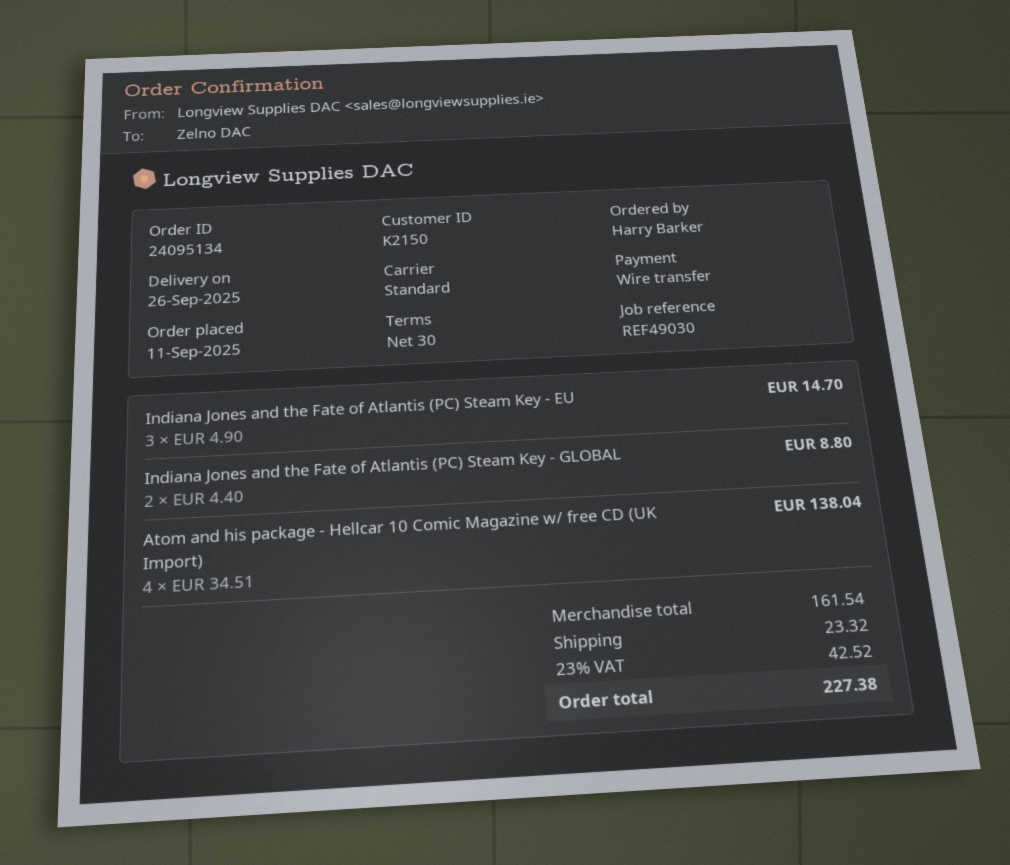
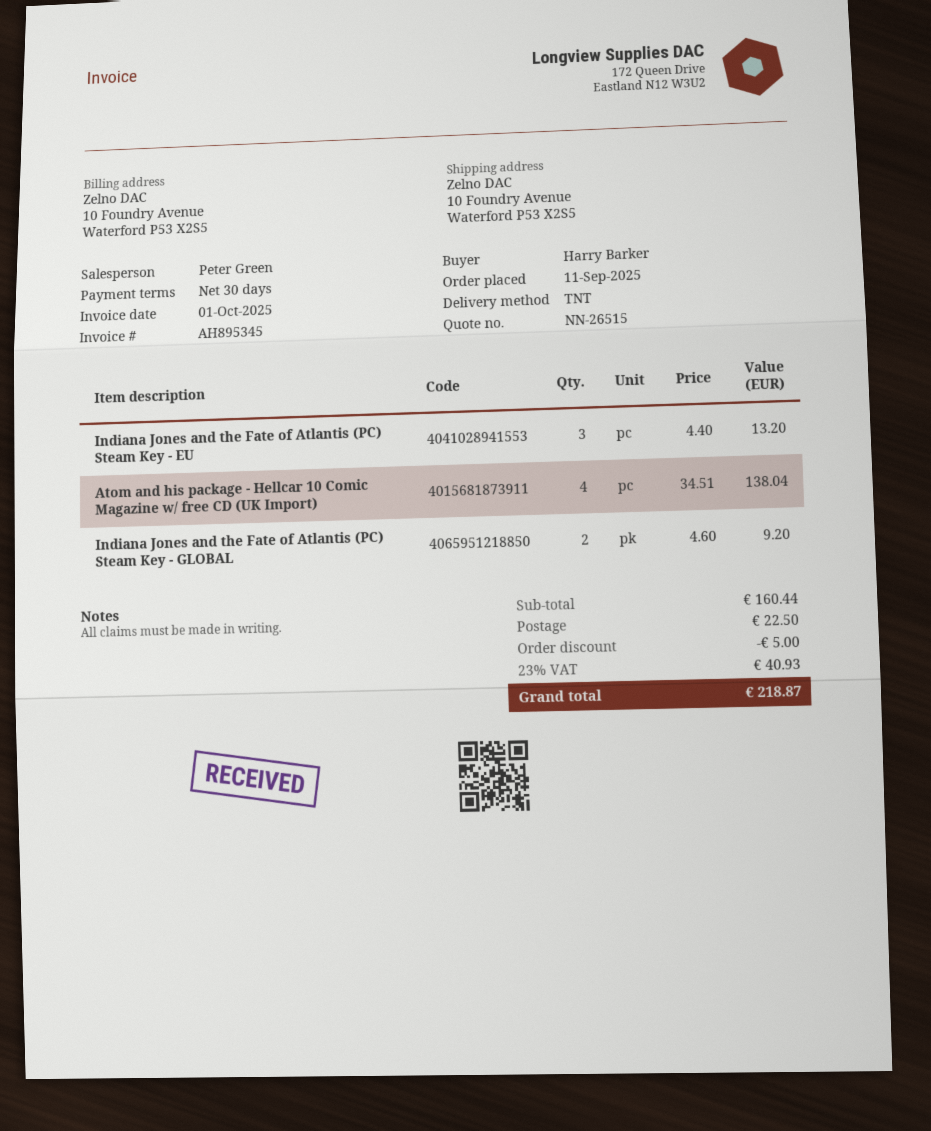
shipping method: standard -> TNT
Indiana Jones and the Fate of Atlantis (PC) Steam Key - EU: 3 x 4.90 = 14.70 -> 3 x 4.40 = 13.20
Indiana Jones and the Fate of Atlantis (PC) Steam Key - GLOBAL: 2 x 4.40 = 8.80 -> 2 x 4.60 = 9.20
subtotal: 161.54 -> 160.44
discount: none -> 5.00
shipping: 23.32 -> 22.50
tax: 23% = 42.52 -> 23% = 40.93
total: 227.38 -> 218.87

